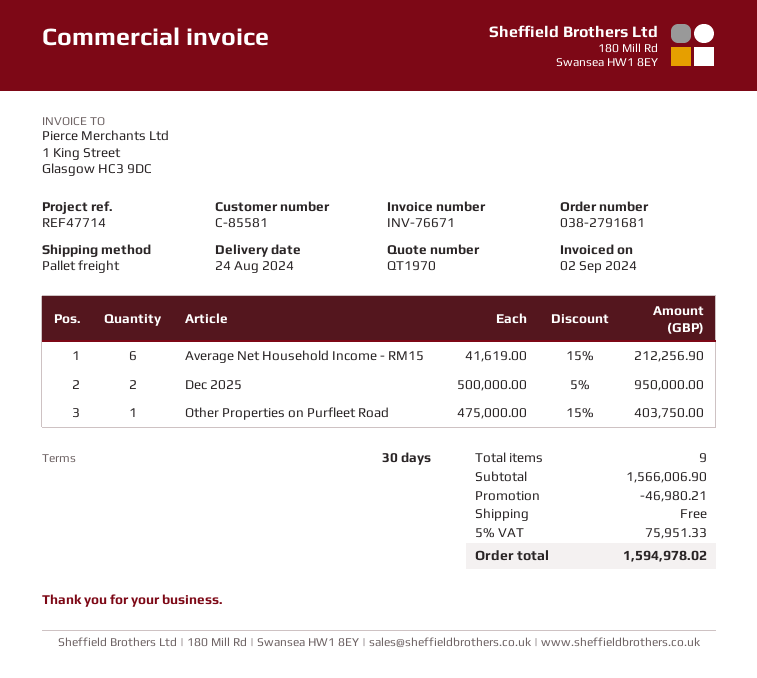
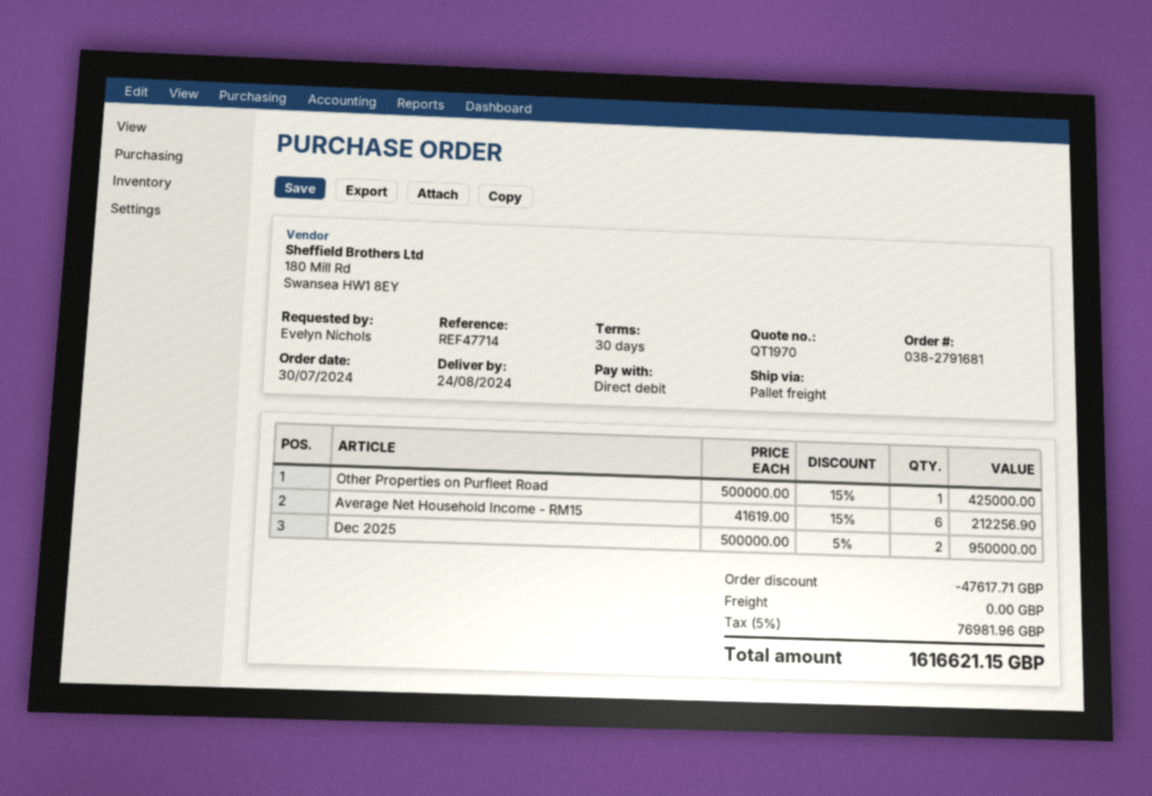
Other Properties on Purfleet Road: 1 x 475000.00 - 15% = 403750.00 -> 1 x 500000.00 - 15% = 425000.00
discount: 46980.21 -> 47617.71
tax: 5% = 75951.33 -> 5% = 76981.96
total: 1594978.02 -> 1616621.15

